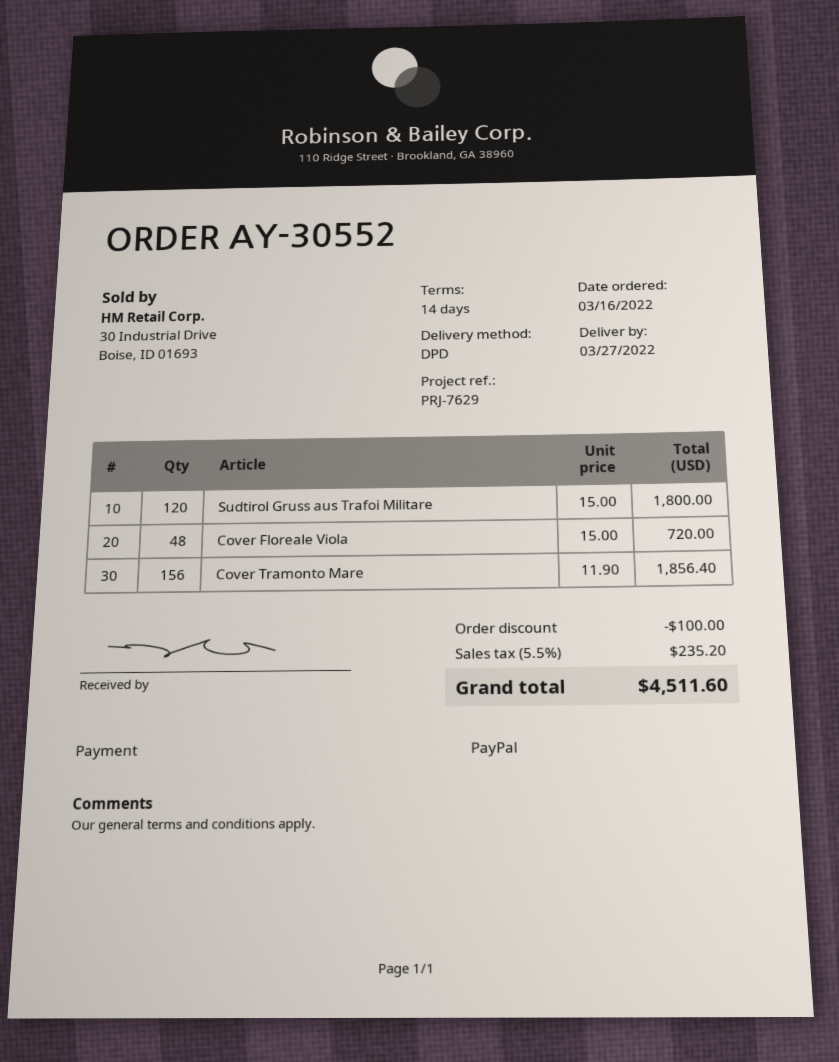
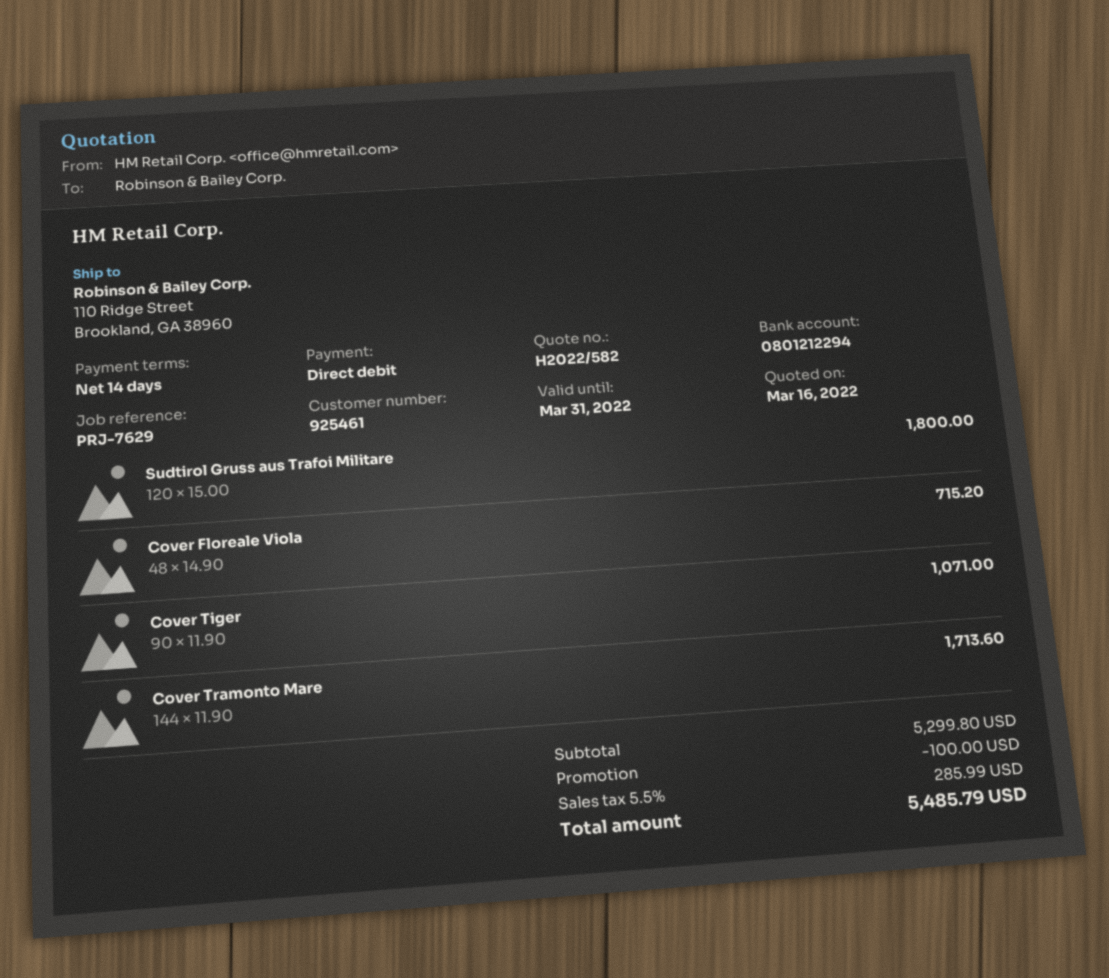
payment method: PayPal -> direct debit
Cover Floreale Viola: 48 x 15.00 = 720.00 -> 48 x 14.90 = 715.20
Cover Tramonto Mare: 156 x 11.90 = 1856.40 -> 144 x 11.90 = 1713.60
Cover Tiger: none -> 90 x 11.90 = 1071.00
tax: 5.5% = 235.20 -> 5.5% = 285.99
total: 4511.60 -> 5485.79

